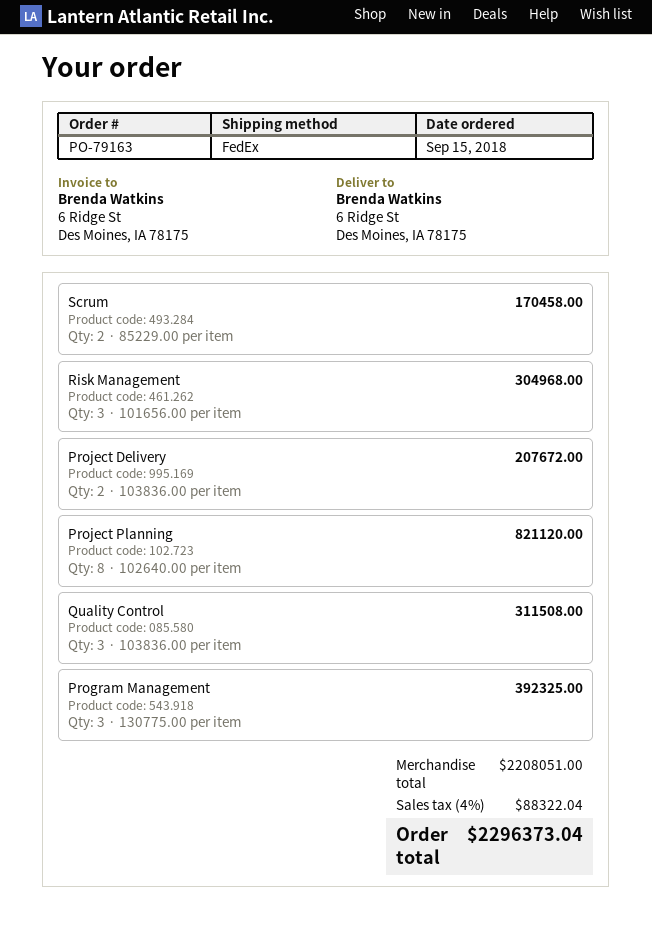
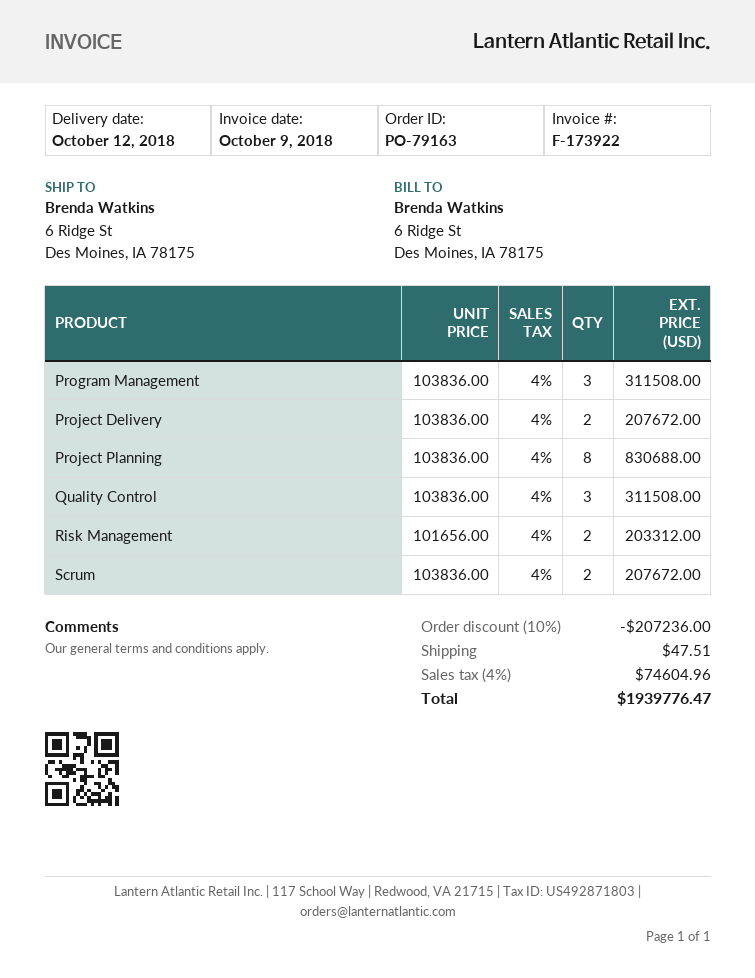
Scrum: 2 x 85229.00 = 170458.00 -> 2 x 103836.00 = 207672.00
Risk Management: 3 x 101656.00 = 304968.00 -> 2 x 101656.00 = 203312.00
Project Planning: 8 x 102640.00 = 821120.00 -> 8 x 103836.00 = 830688.00
Program Management: 3 x 130775.00 = 392325.00 -> 3 x 103836.00 = 311508.00
discount: none -> 10% = 207236.00
shipping: none -> 47.51
tax: 4% = 88322.04 -> 4% = 74604.96
total: 2296373.04 -> 1939776.47

